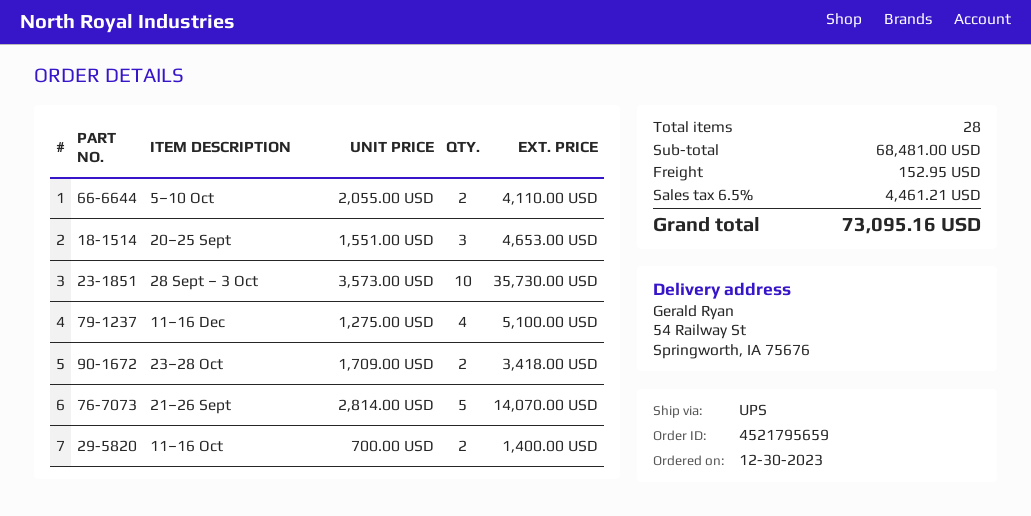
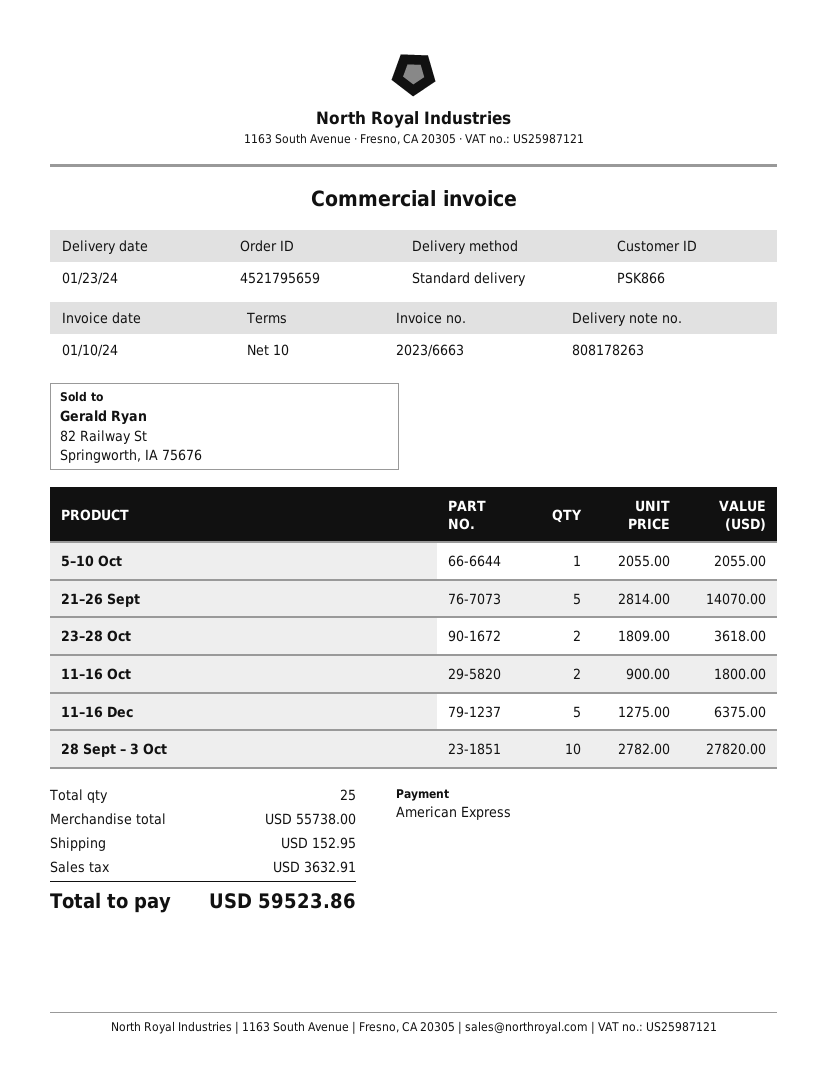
shipping method: UPS -> standard
5–10 Oct: 2 x 2055.00 = 4110.00 -> 1 x 2055.00 = 2055.00
20–25 Sept: 3 x 1551.00 = 4653.00 -> none
28 Sept – 3 Oct: 10 x 3573.00 = 35730.00 -> 10 x 2782.00 = 27820.00
11–16 Dec: 4 x 1275.00 = 5100.00 -> 5 x 1275.00 = 6375.00
23–28 Oct: 2 x 1709.00 = 3418.00 -> 2 x 1809.00 = 3618.00
11–16 Oct: 2 x 700.00 = 1400.00 -> 2 x 900.00 = 1800.00
total quantity: 28 -> 25
subtotal: 68481.00 -> 55738.00
tax: 4461.21 -> 3632.91
total: 73095.16 -> 59523.86

